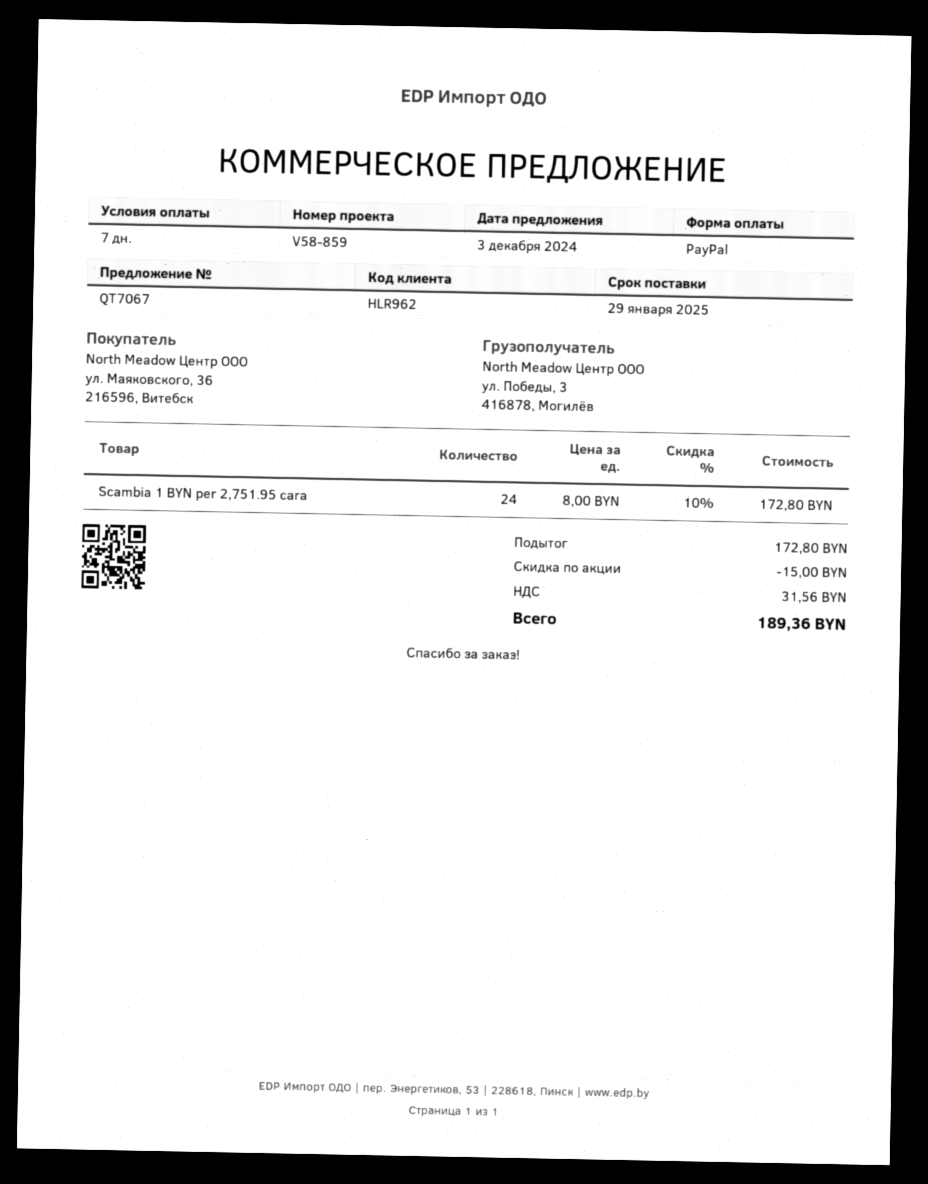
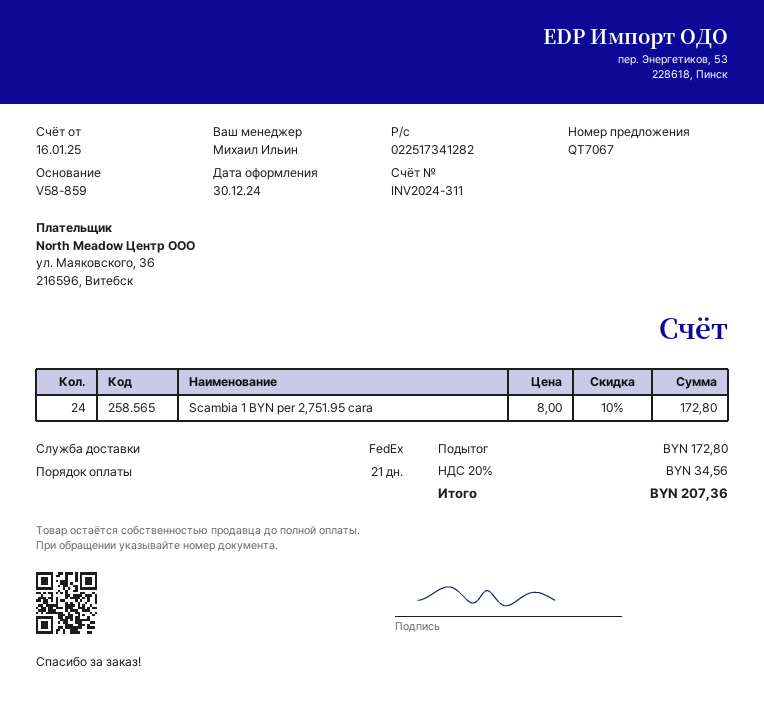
payment terms: 7 days -> 21 days
discount: 15.00 -> none
tax: 31.56 -> 34.56
total: 189.36 -> 207.36

